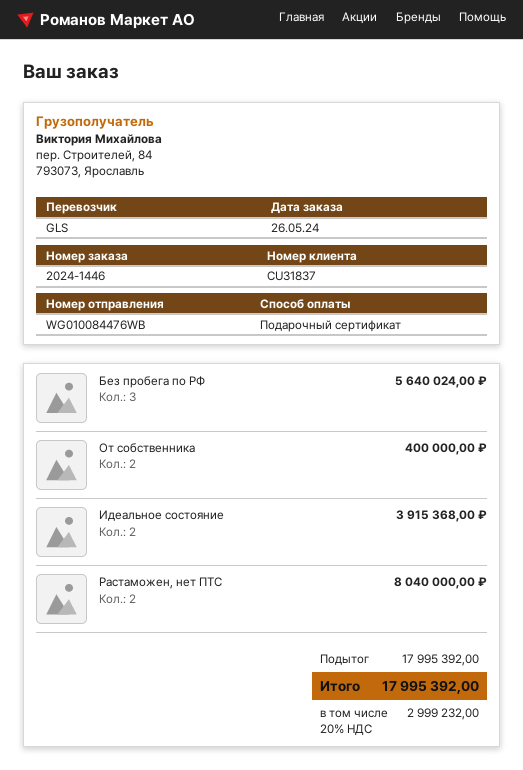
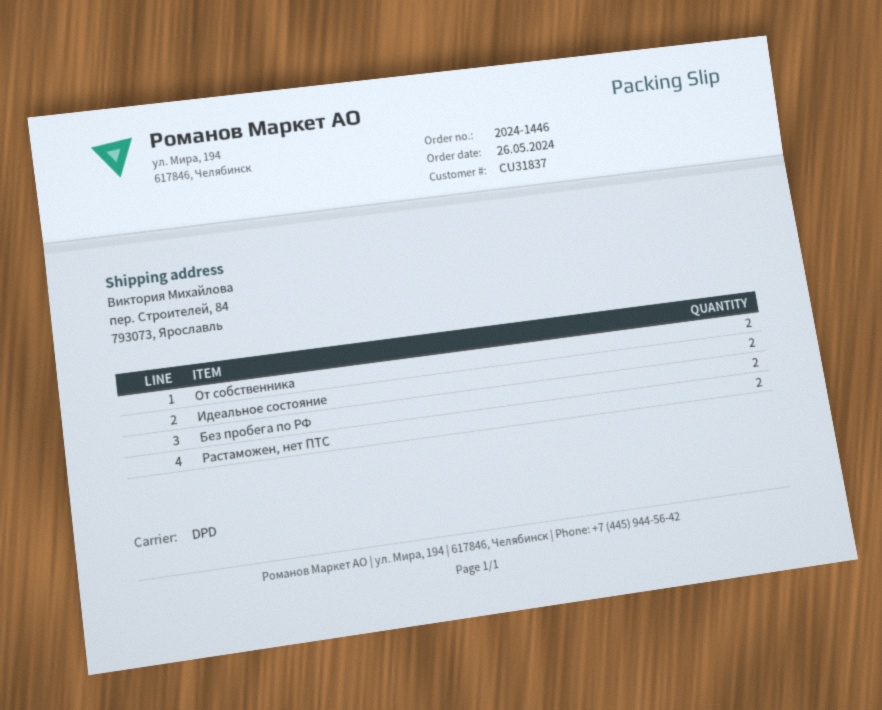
shipping method: GLS -> DPD
Без пробега по РФ: 3 -> 2

